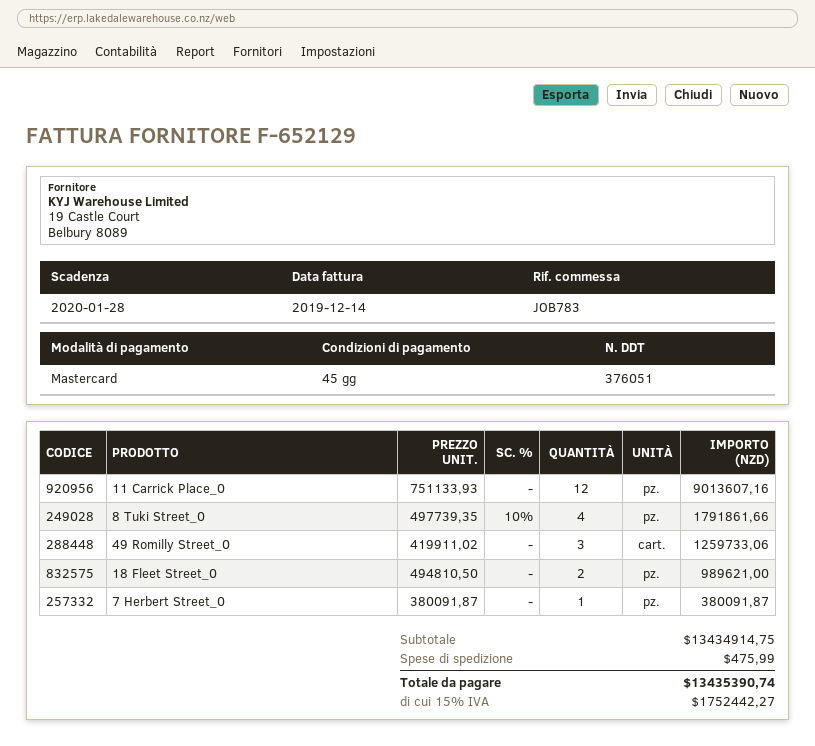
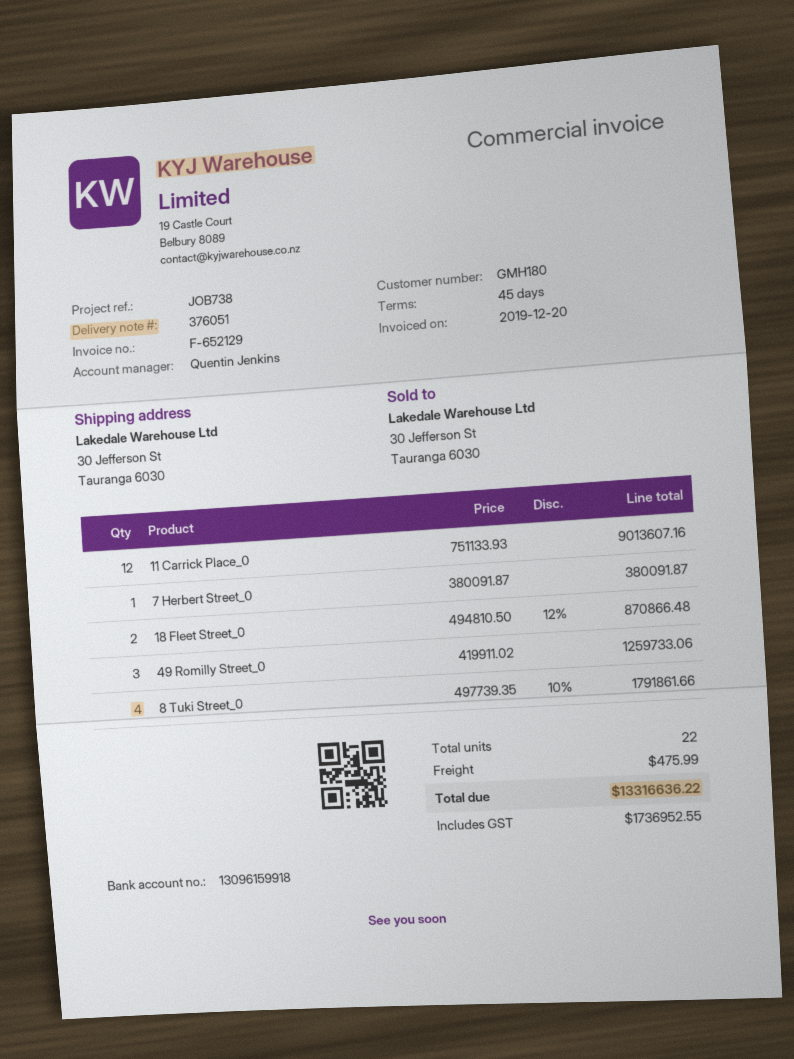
invoice date: 2019-12-14 -> 2019-12-20
reference: JOB783 -> JOB738
18 Fleet Street_0: 2 x 494810.50 = 989621.00 -> 2 x 494810.50 - 12% = 870866.48
tax: 1752442.27 -> 1736952.55
total: 13435390.74 -> 13316636.22

